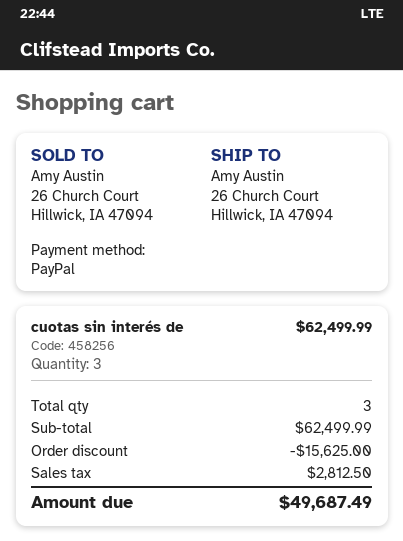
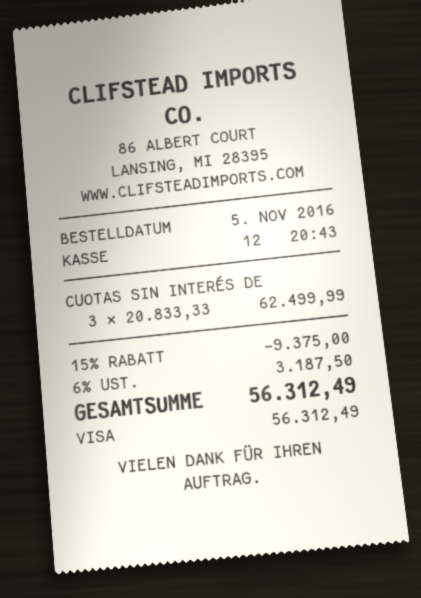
payment method: PayPal -> Visa
discount: 15625.00 -> 9375.00
tax: 2812.50 -> 3187.50
total: 49687.49 -> 56312.49

